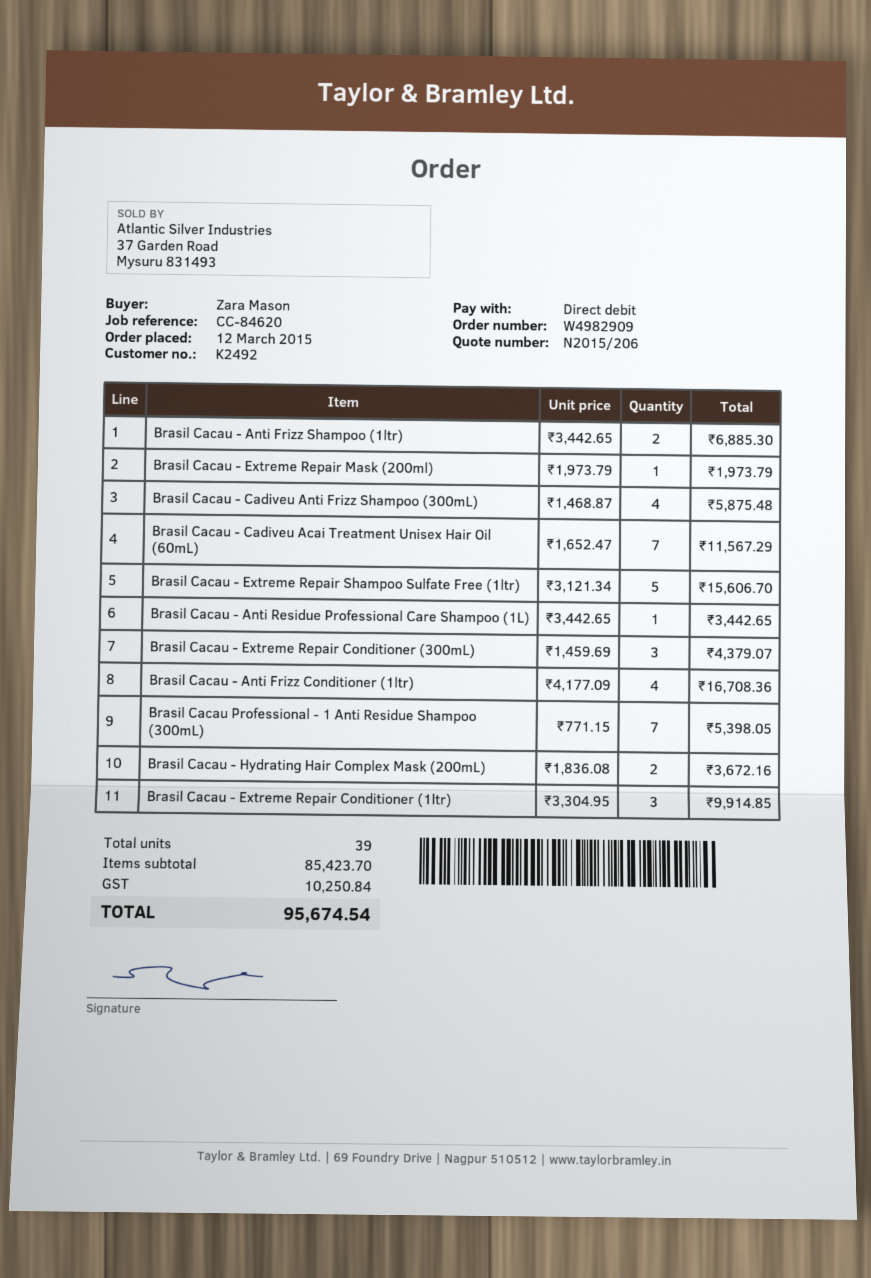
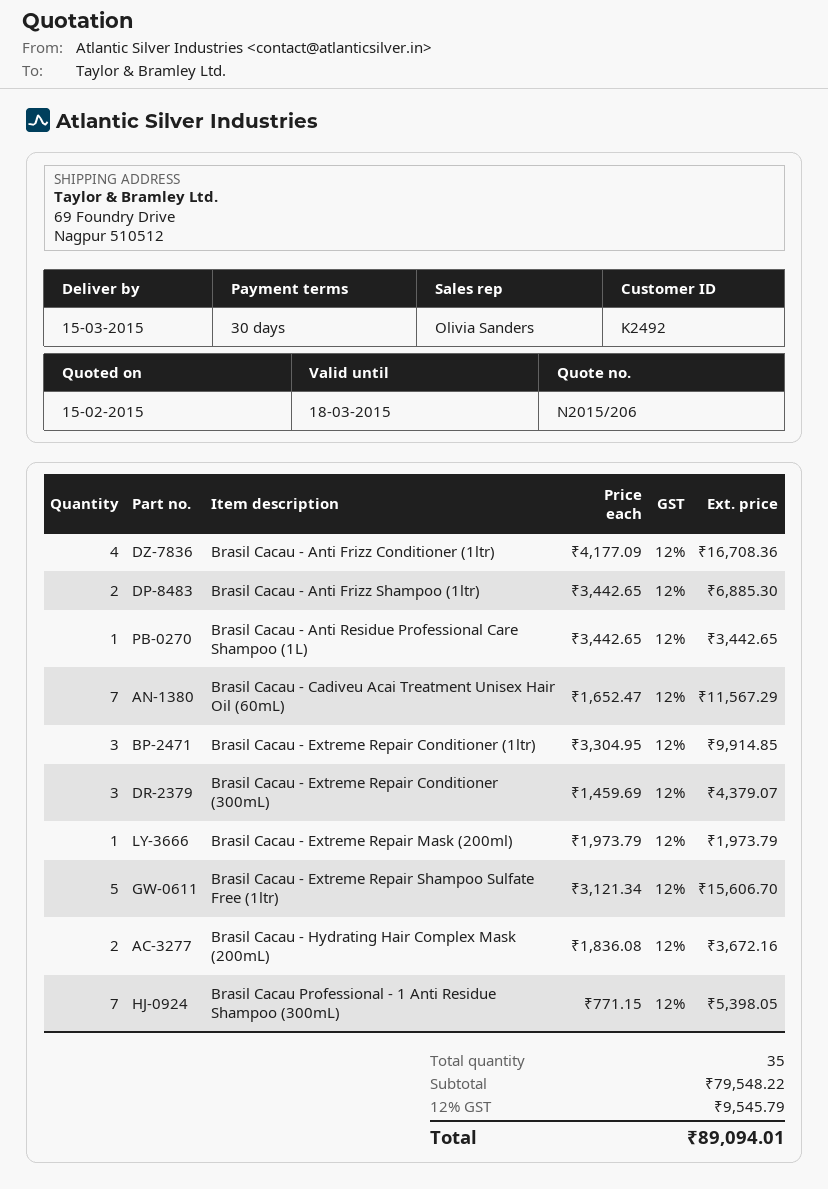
Brasil Cacau - Cadiveu Anti Frizz Shampoo (300mL): 4 x 1468.87 = 5875.48 -> none
total quantity: 39 -> 35
subtotal: 85423.70 -> 79548.22
tax: 10250.84 -> 9545.79
total: 95674.54 -> 89094.01

